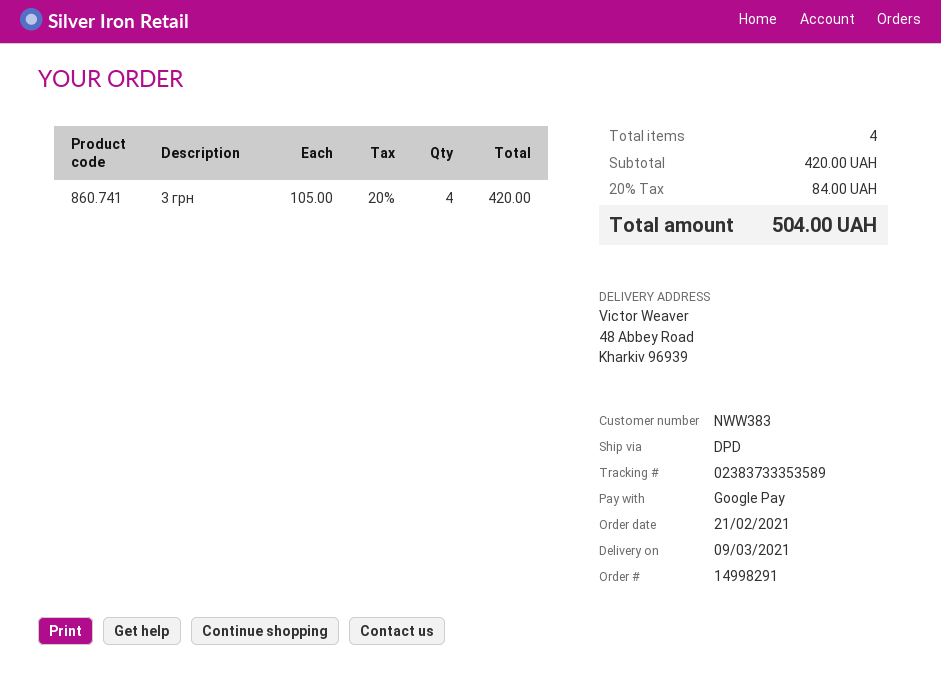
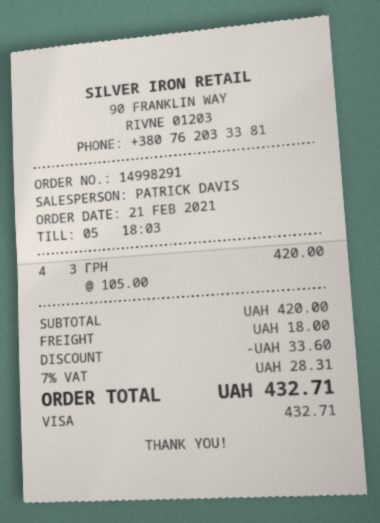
payment method: Google Pay -> Visa
discount: none -> 33.60
shipping: none -> 18.00
tax: 20% = 84.00 -> 7% = 28.31
total: 504.00 -> 432.71

